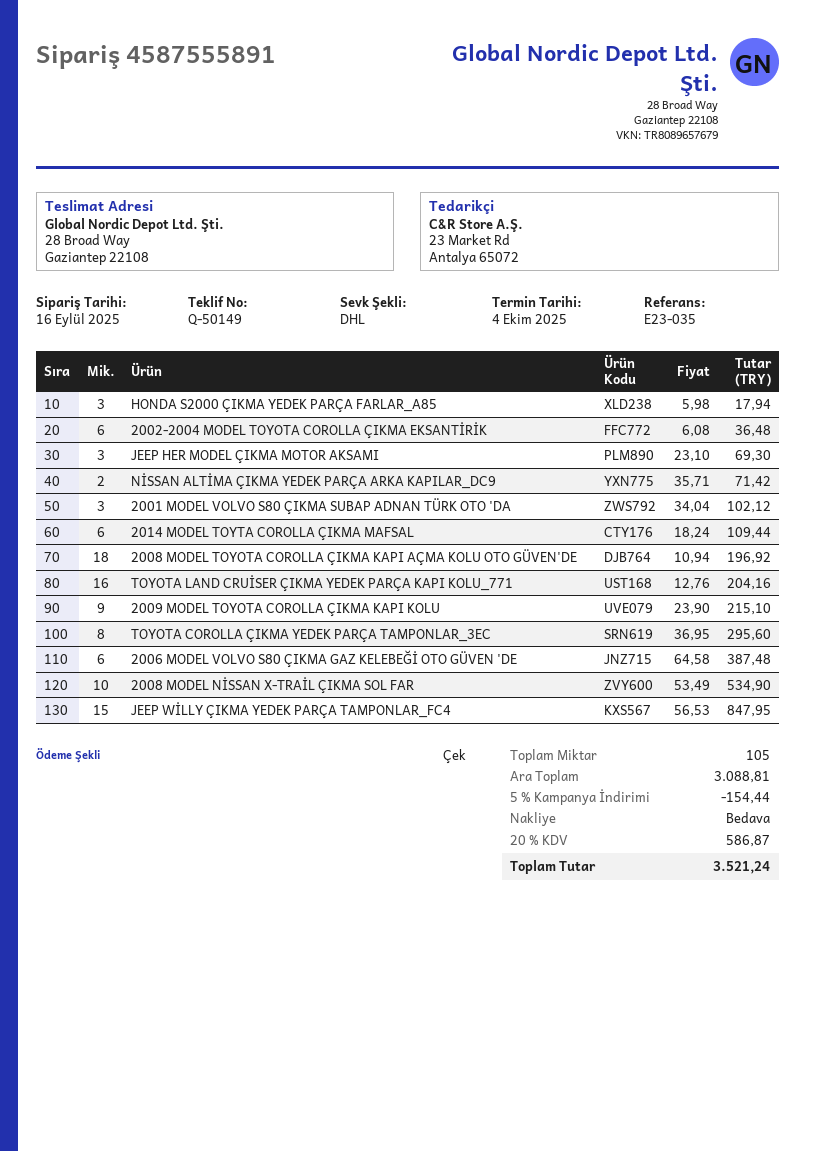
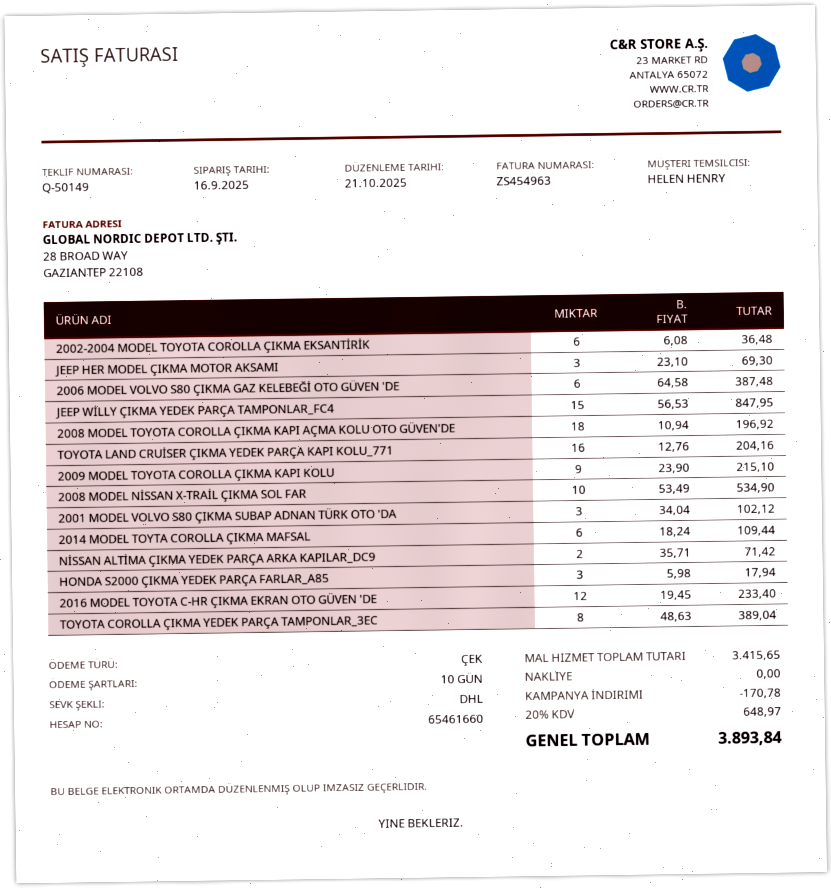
TOYOTA COROLLA ÇIKMA YEDEK PARÇA TAMPONLAR_3EC: 8 x 36.95 = 295.60 -> 8 x 48.63 = 389.04
2016 MODEL TOYOTA C-HR ÇIKMA EKRAN OTO GÜVEN 'DE: none -> 12 x 19.45 = 233.40
subtotal: 3088.81 -> 3415.65
discount: 154.44 -> 170.78
tax: 20% = 586.87 -> 20% = 648.97
total: 3521.24 -> 3893.84

